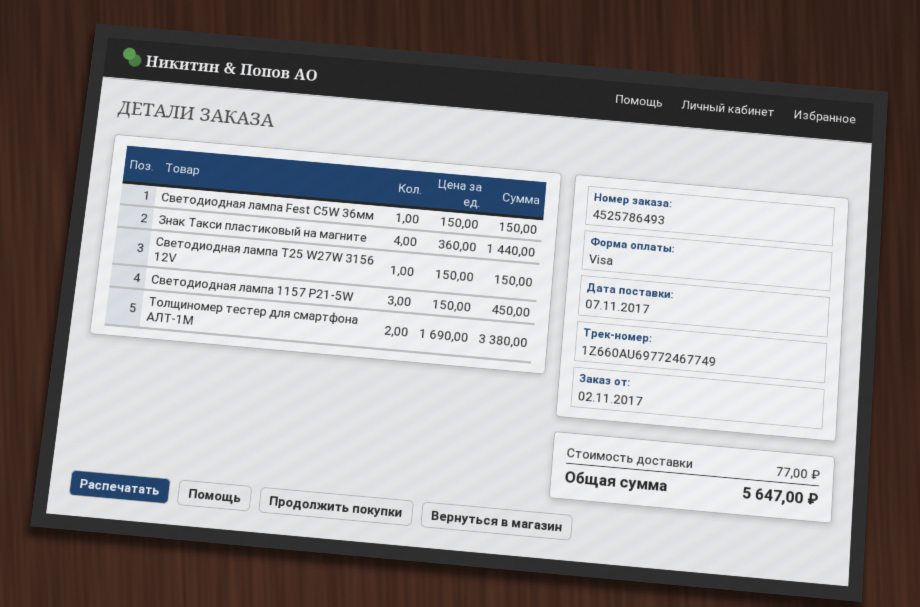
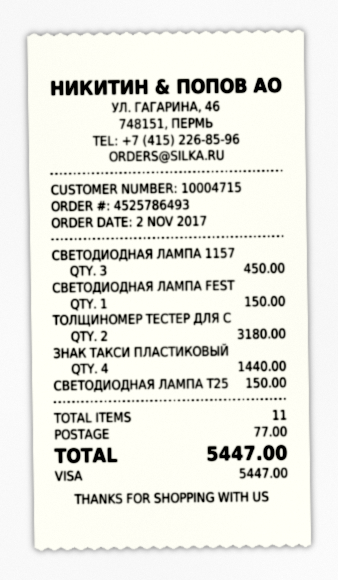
Толщиномер тестер для смартфона АЛТ-1M: 2 for 3380.00 -> 2 for 3180.00
total: 5647.00 -> 5447.00

